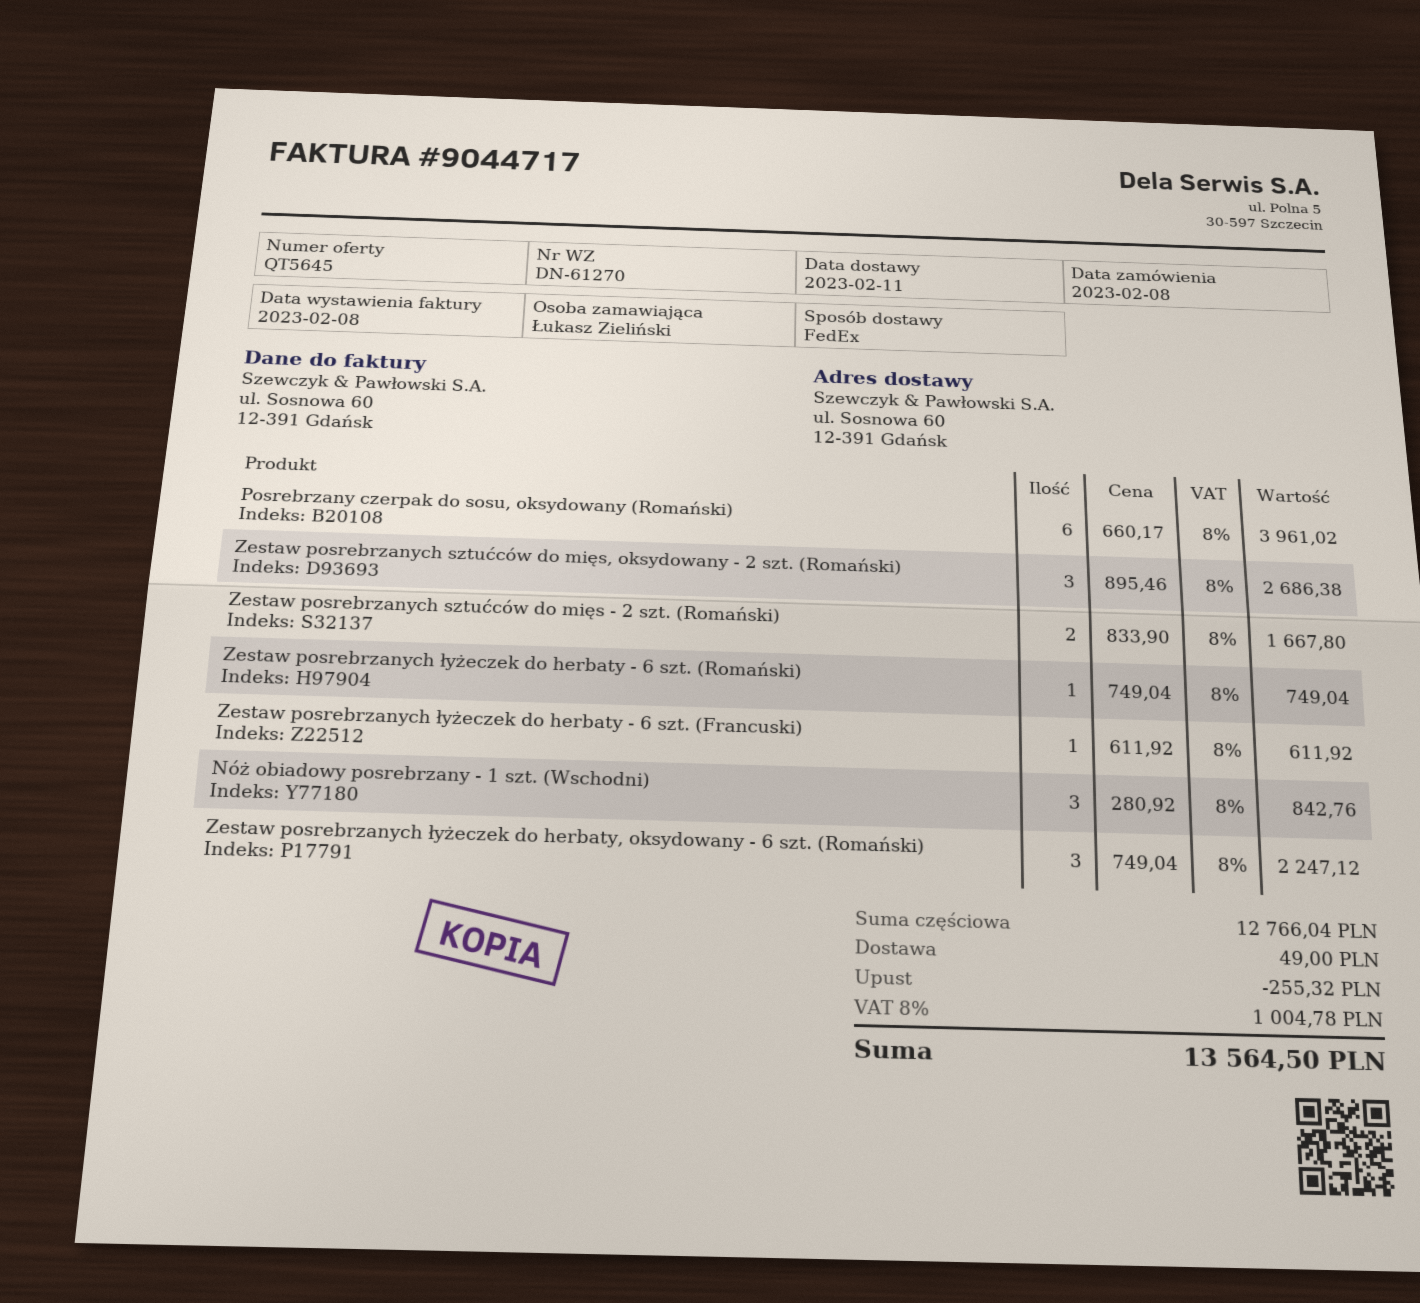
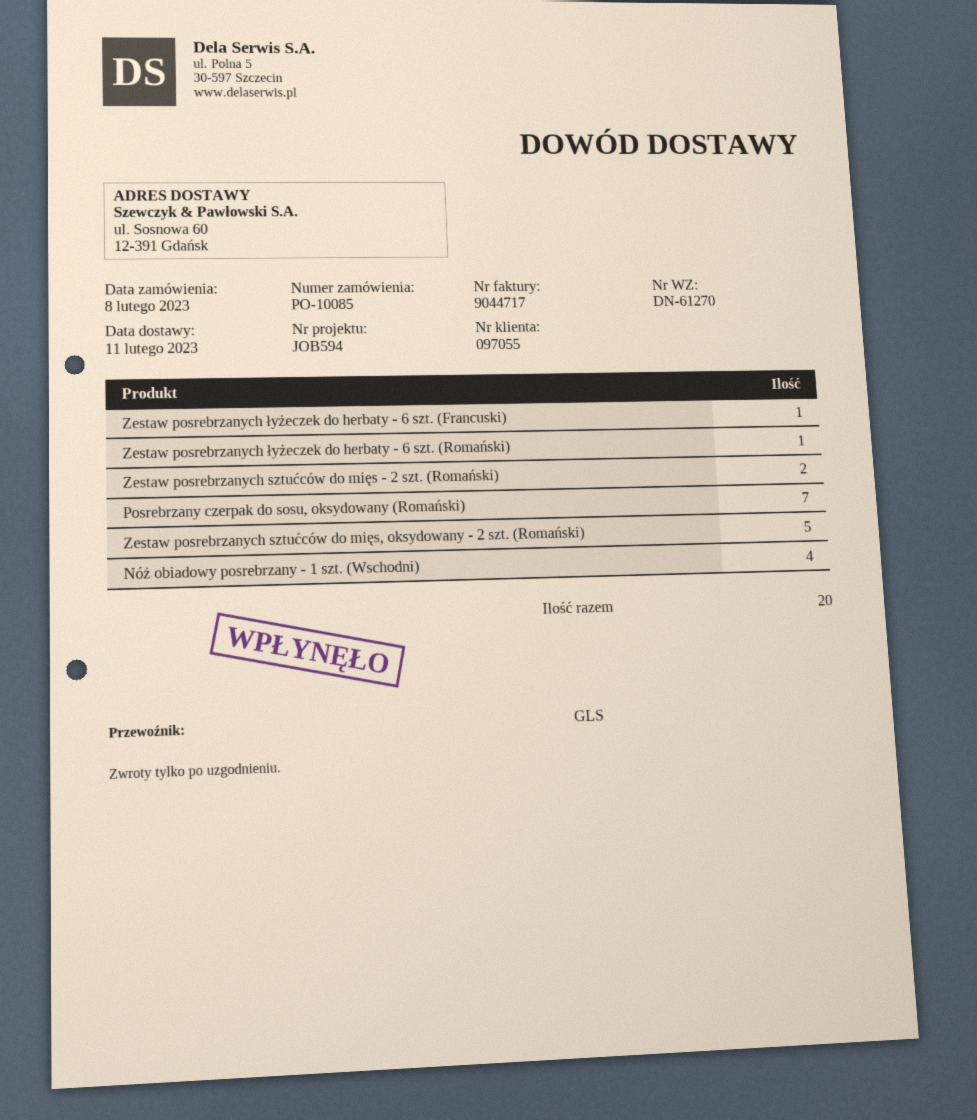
shipping method: FedEx -> GLS
Posrebrzany czerpak do sosu, oksydowany (Romański): 6 -> 7
Zestaw posrebrzanych sztućców do mięs, oksydowany - 2 szt. (Romański): 3 -> 5
Nóż obiadowy posrebrzany - 1 szt. (Wschodni): 3 -> 4
Zestaw posrebrzanych łyżeczek do herbaty, oksydowany - 6 szt. (Romański): 3 -> none

